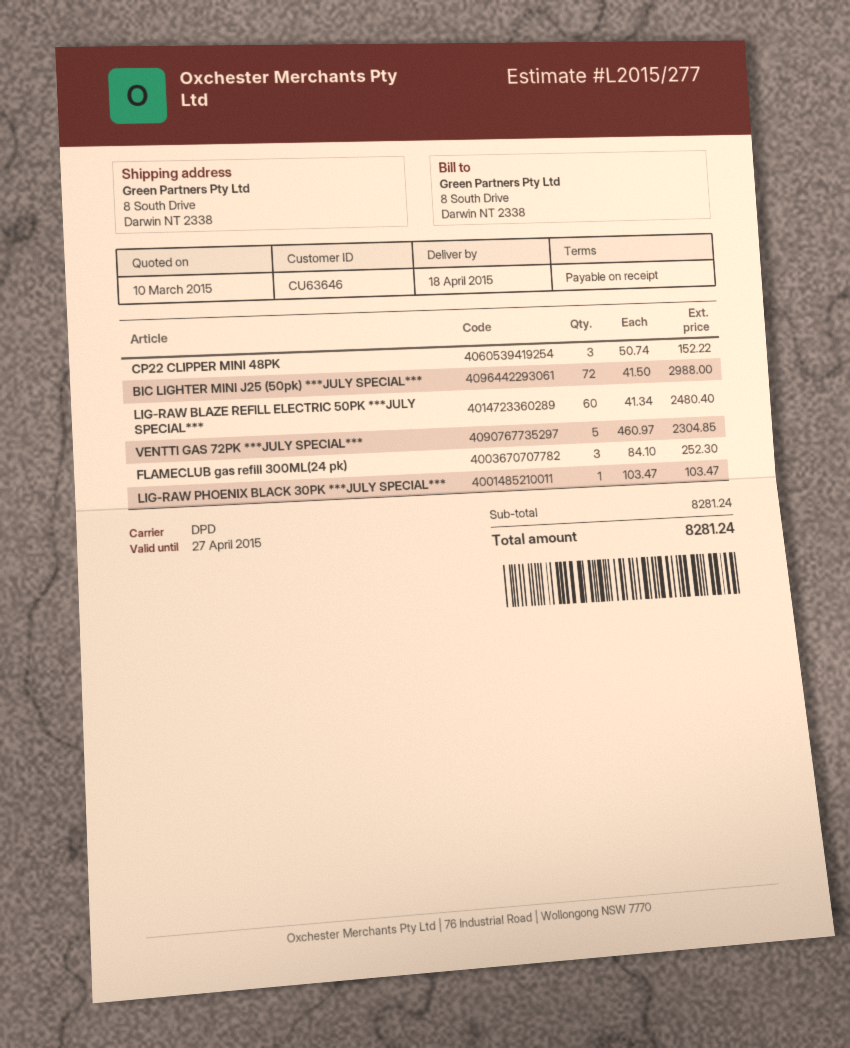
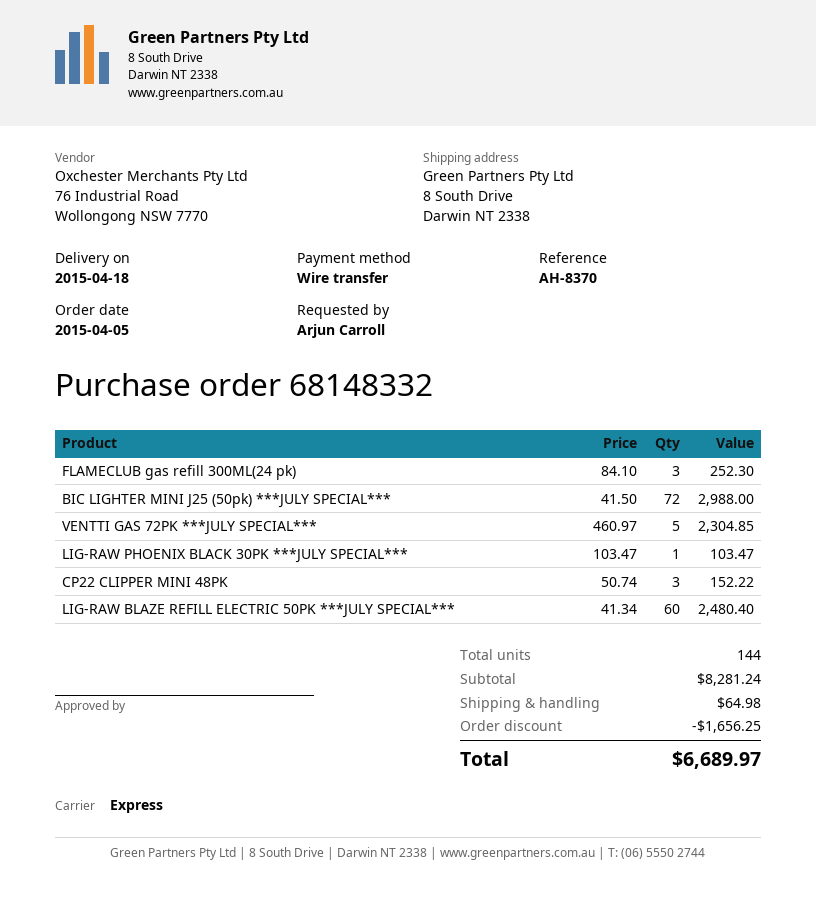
shipping method: DPD -> express
discount: none -> 1656.25
shipping: none -> 64.98
total: 8281.24 -> 6689.97

